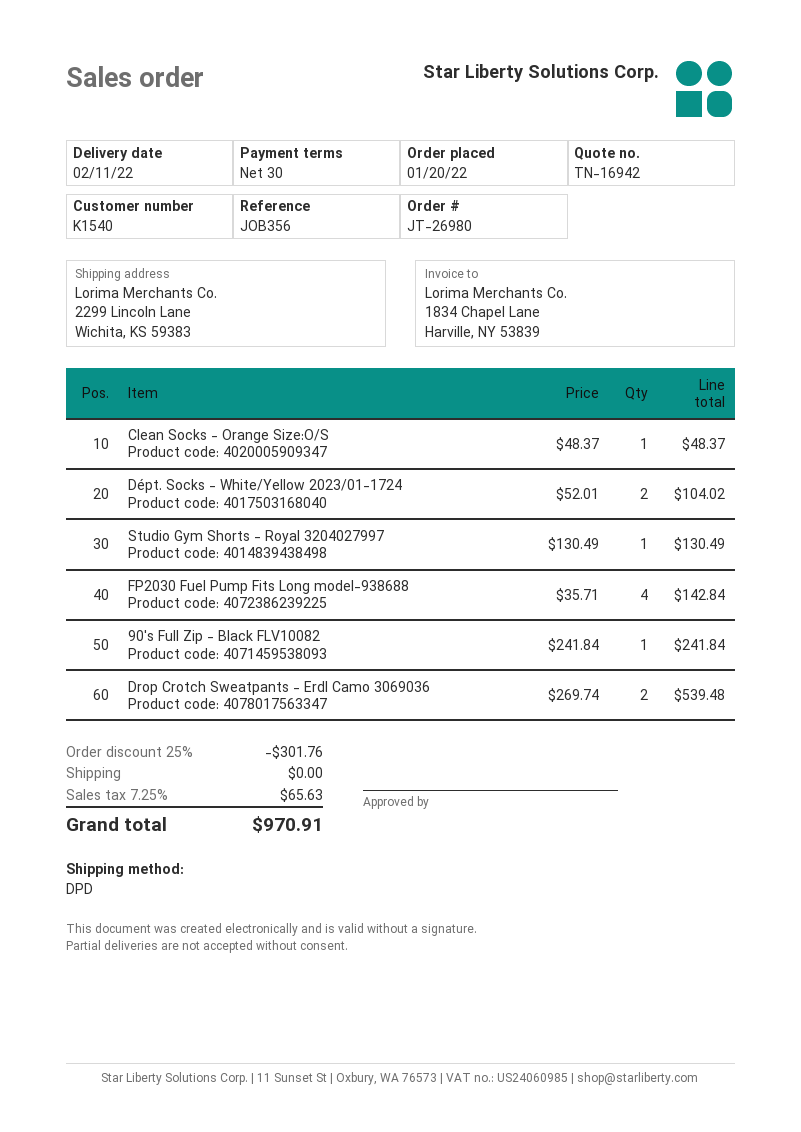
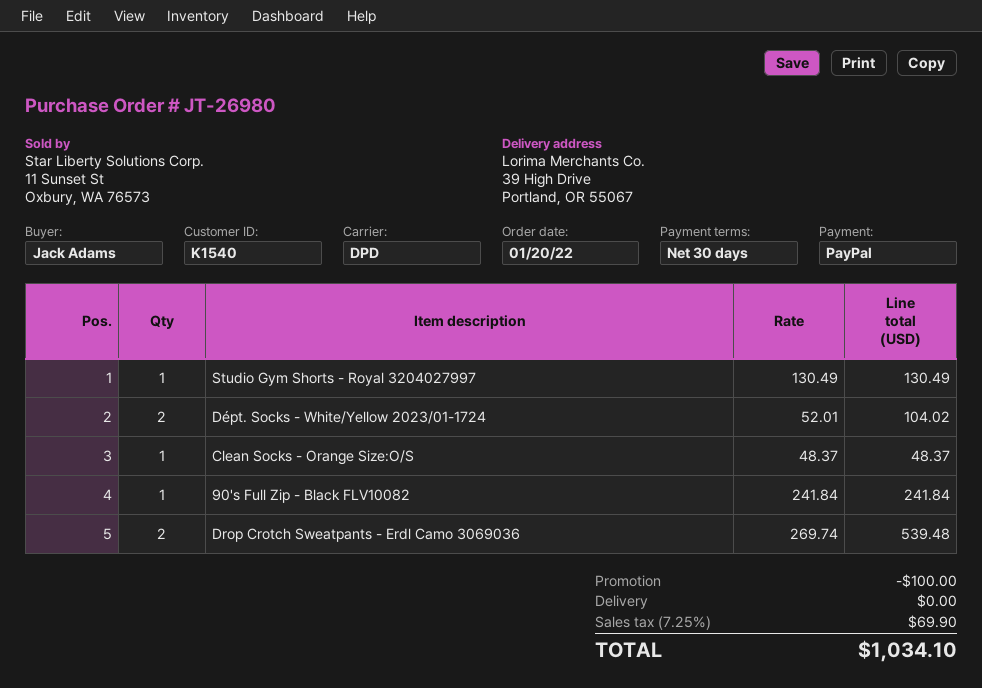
ship to: 2299 Lincoln Lane, Wichita, KS 59383 -> 39 High Drive, Portland, OR 55067
FP2030 Fuel Pump Fits Long model-938688: 4 x 35.71 = 142.84 -> none
discount: 301.76 -> 100.00
tax: 7.25% = 65.63 -> 7.25% = 69.90
total: 970.91 -> 1034.10

